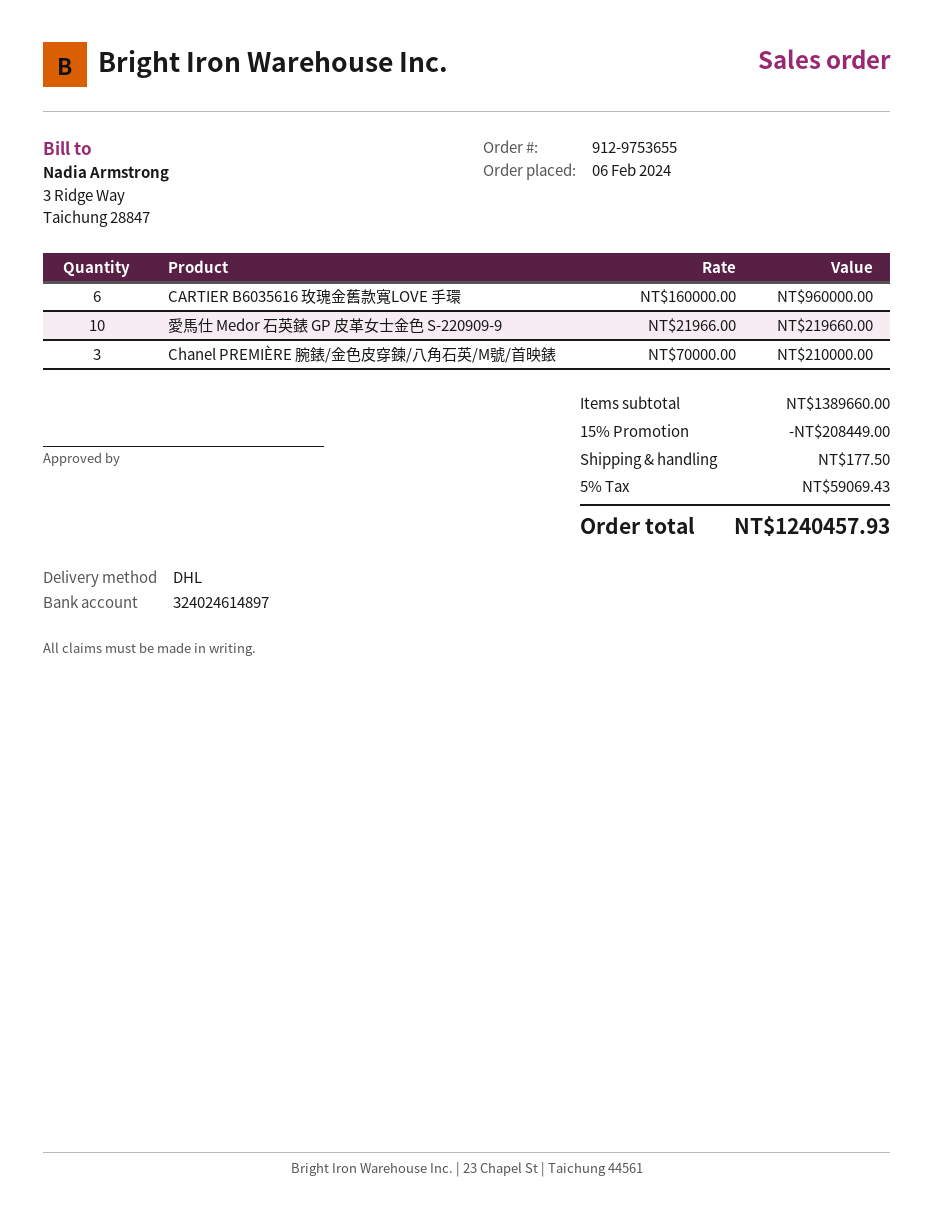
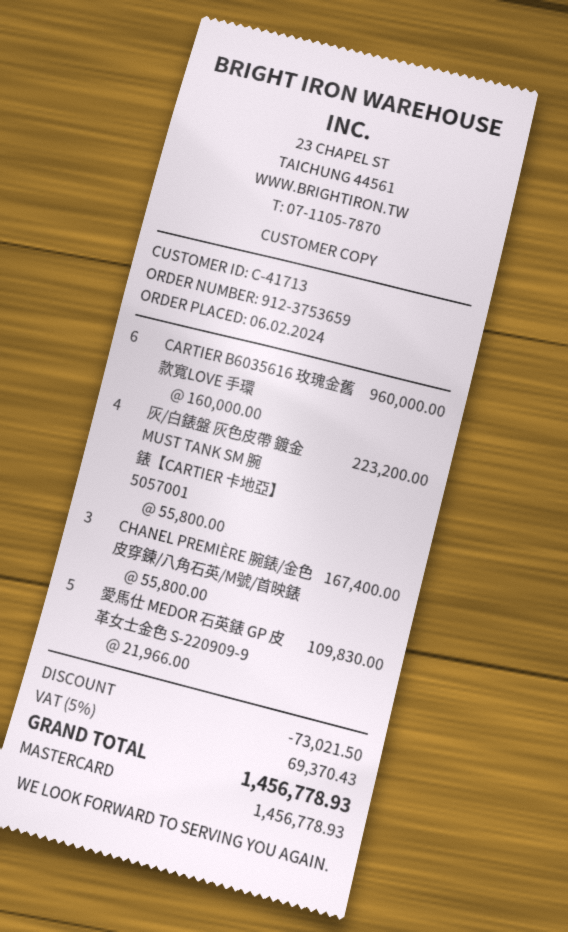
order number: 912-9753655 -> 912-3753659
愛馬仕 Medor 石英錶 GP 皮革女士金色 S-220909-9: 10 x 21966.00 = 219660.00 -> 5 x 21966.00 = 109830.00
Chanel PREMIÈRE 腕錶/金色皮穿鍊/八角石英/M號/首映錶: 3 x 70000.00 = 210000.00 -> 3 x 55800.00 = 167400.00
灰/白錶盤 灰色皮帶 鍍金 MUST TANK SM 腕錶【CARTIER 卡地亞】 5057001: none -> 4 x 55800.00 = 223200.00
discount: 208449.00 -> 73021.50
shipping: 177.50 -> none
tax: 5% = 59069.43 -> 5% = 69370.43
total: 1240457.93 -> 1456778.93

